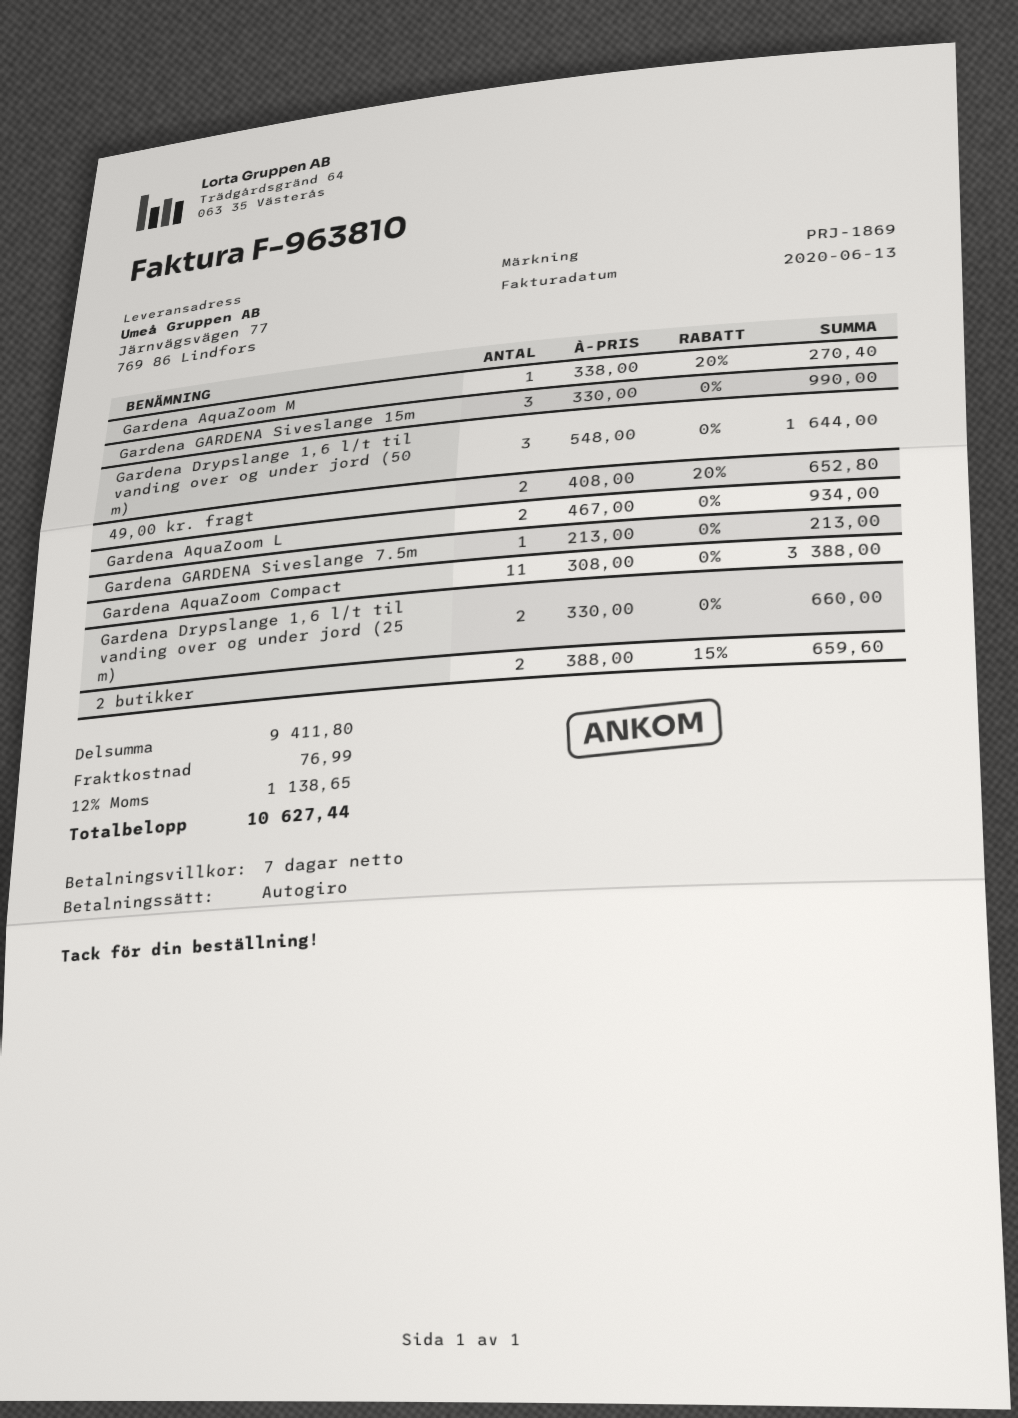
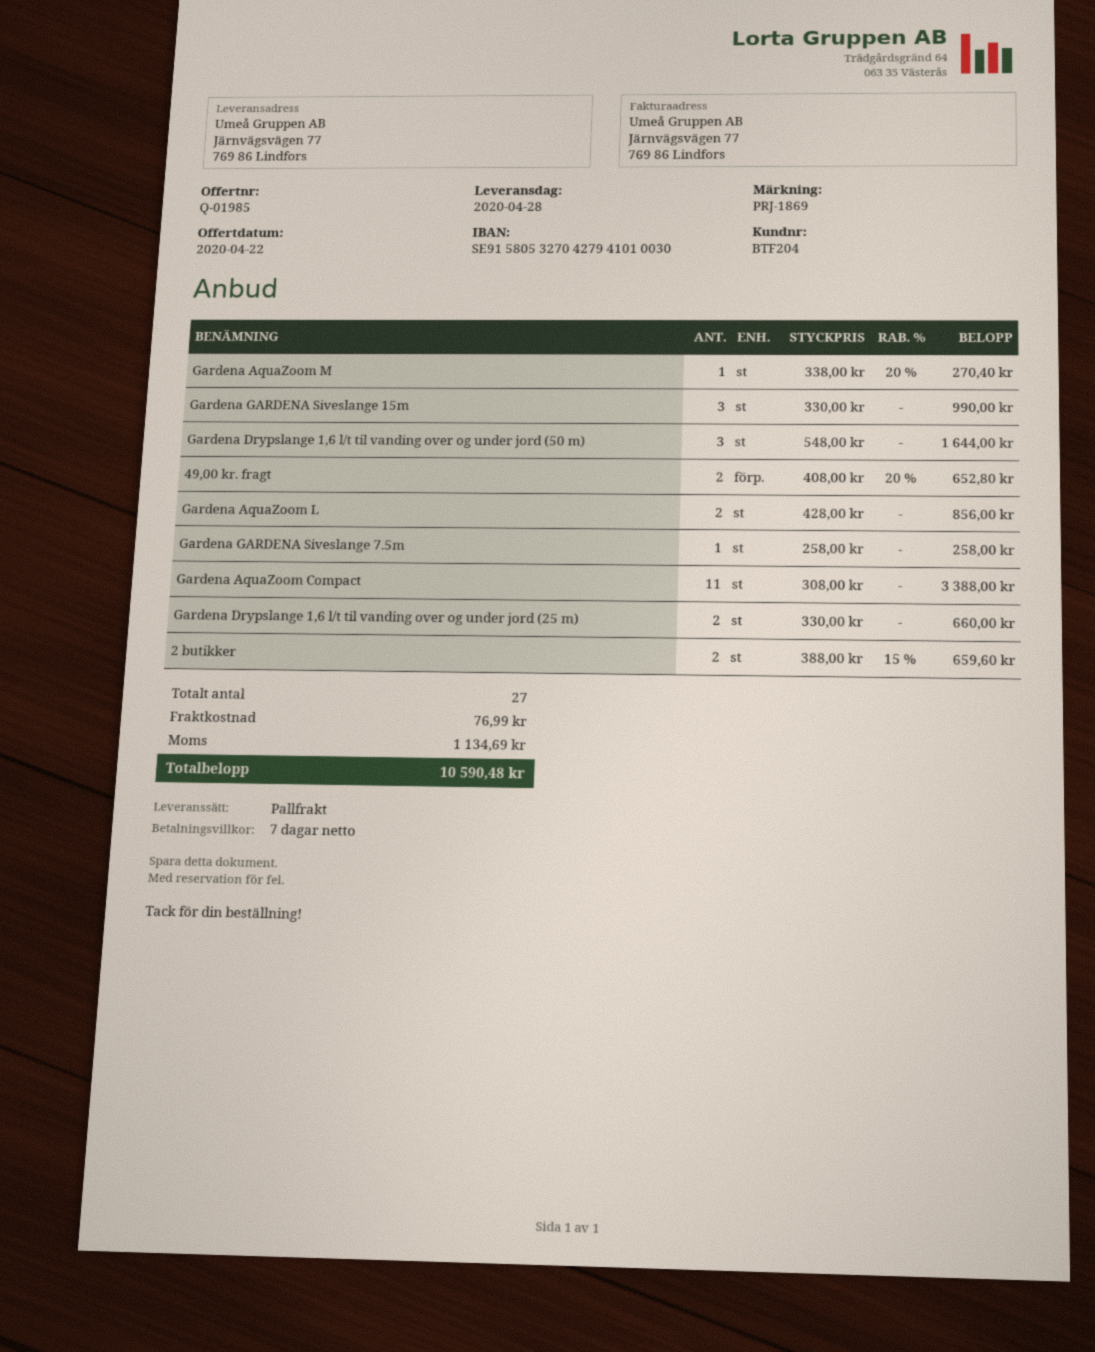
Gardena AquaZoom L: 2 x 467.00 = 934.00 -> 2 x 428.00 = 856.00
Gardena GARDENA Siveslange 7.5m: 1 x 213.00 = 213.00 -> 1 x 258.00 = 258.00
tax: 1138.65 -> 1134.69
total: 10627.44 -> 10590.48

